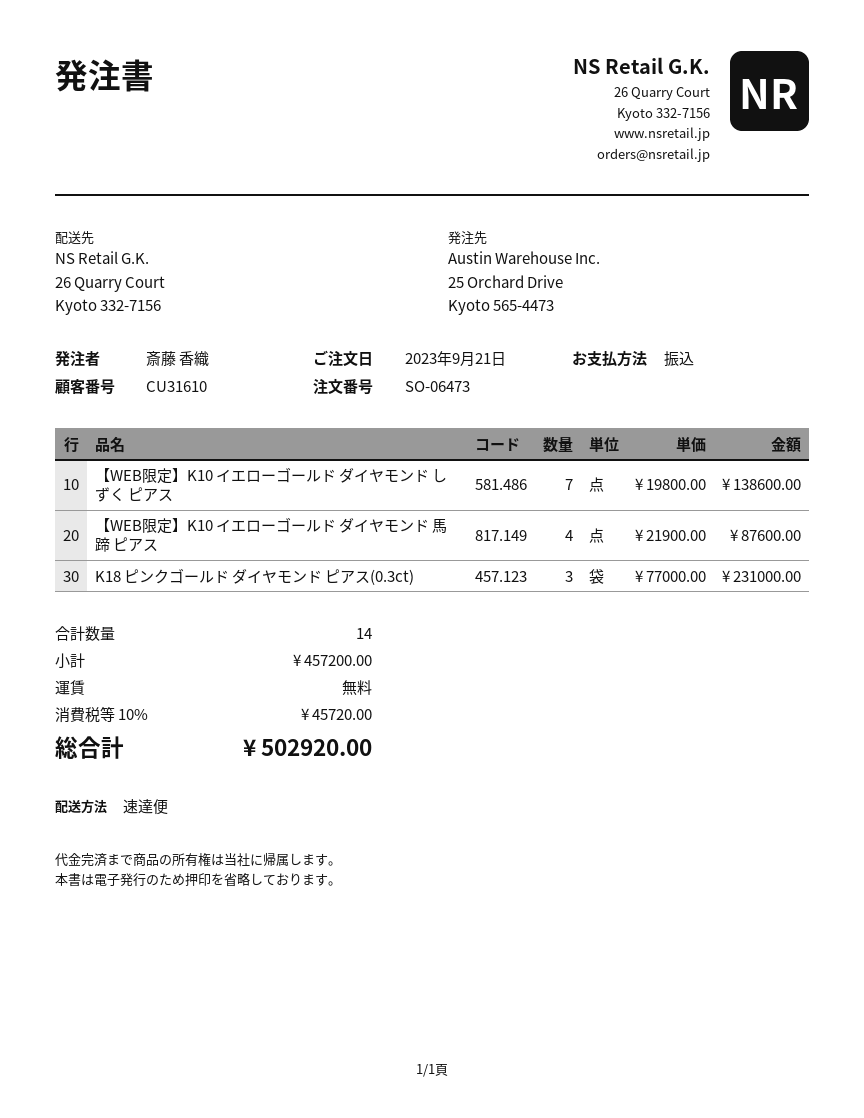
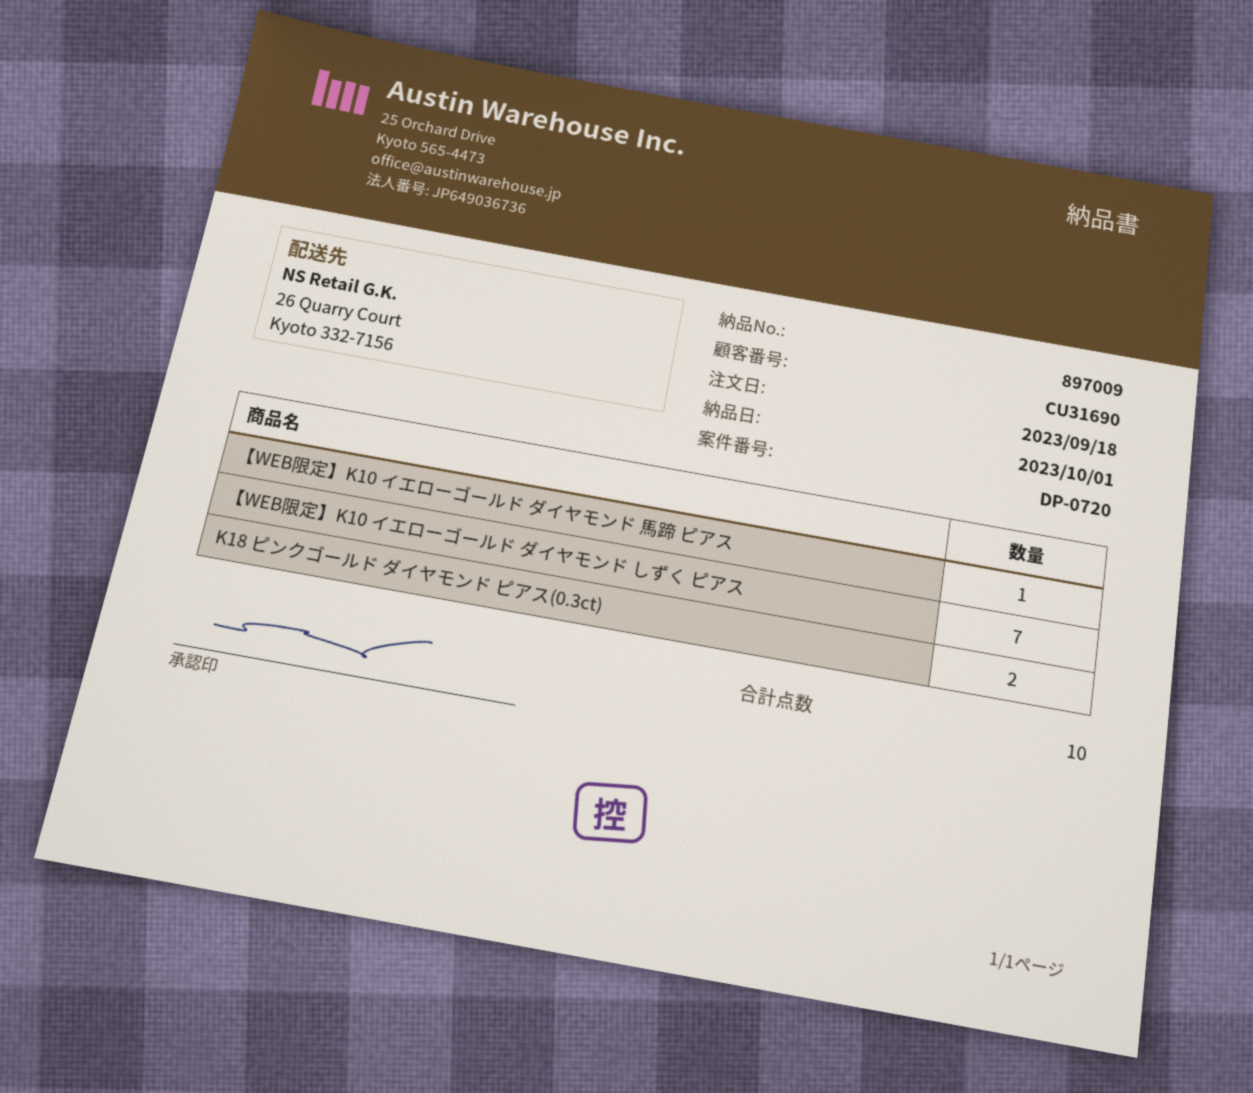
order date: 2023-09-21 -> 2023-09-18
customer number: CU31610 -> CU31690
【WEB限定】K10 イエローゴールド ダイヤモンド 馬蹄 ピアス: 4 -> 1
K18 ピンクゴールド ダイヤモンド ピアス(0.3ct): 3 -> 2
total quantity: 14 -> 10

